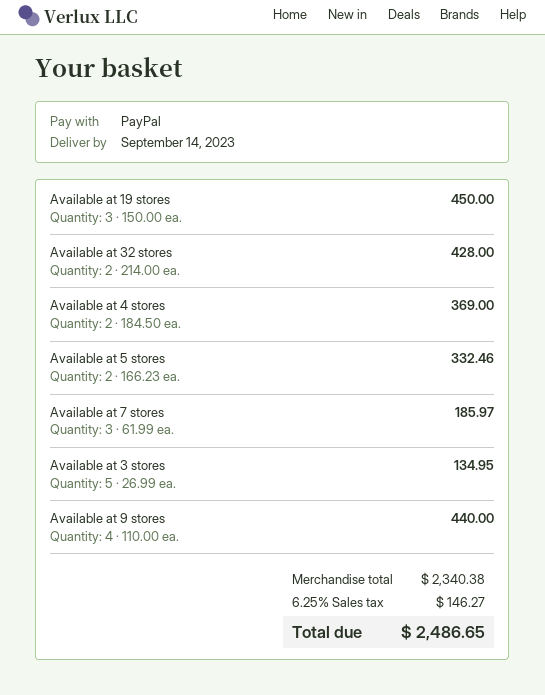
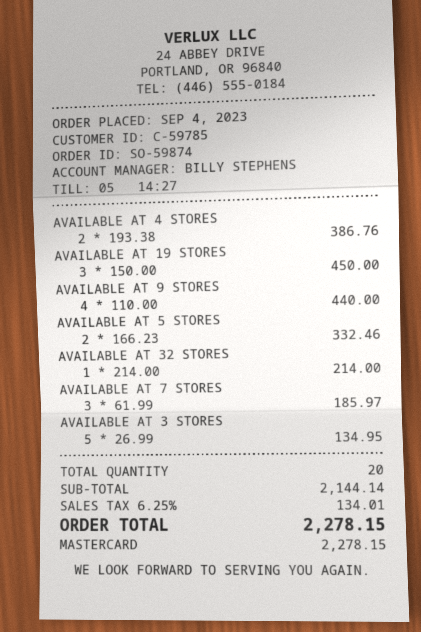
payment method: PayPal -> Mastercard
Available at 32 stores: 2 x 214.00 = 428.00 -> 1 x 214.00 = 214.00
Available at 4 stores: 2 x 184.50 = 369.00 -> 2 x 193.38 = 386.76
subtotal: 2340.38 -> 2144.14
tax: 6.25% = 146.27 -> 6.25% = 134.01
total: 2486.65 -> 2278.15

